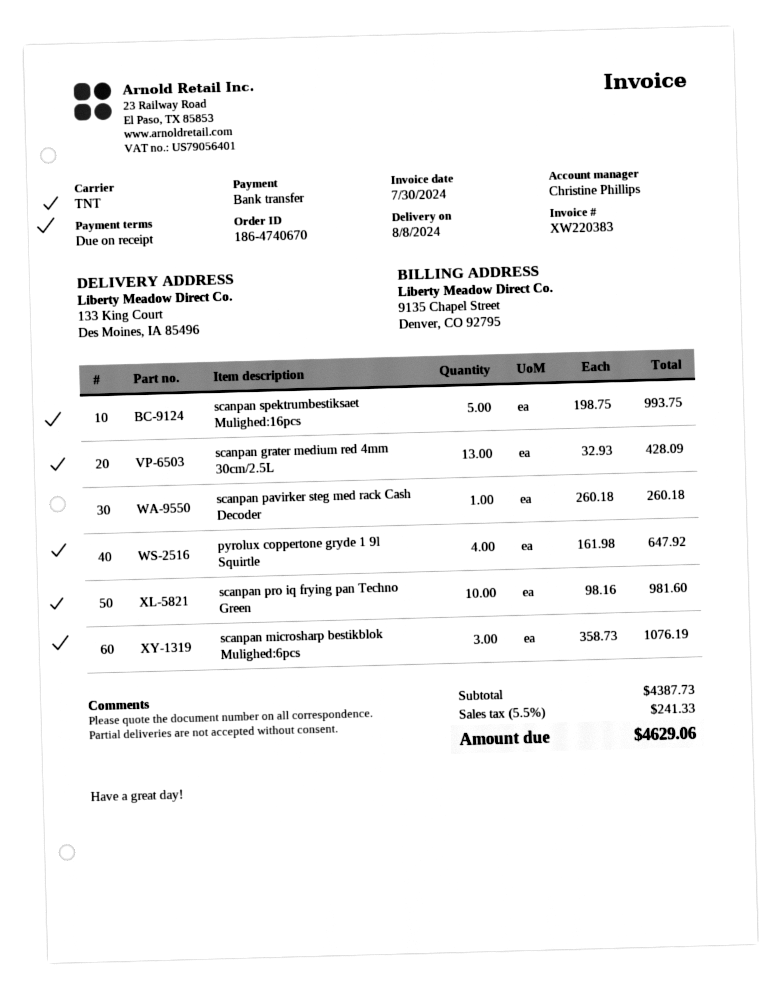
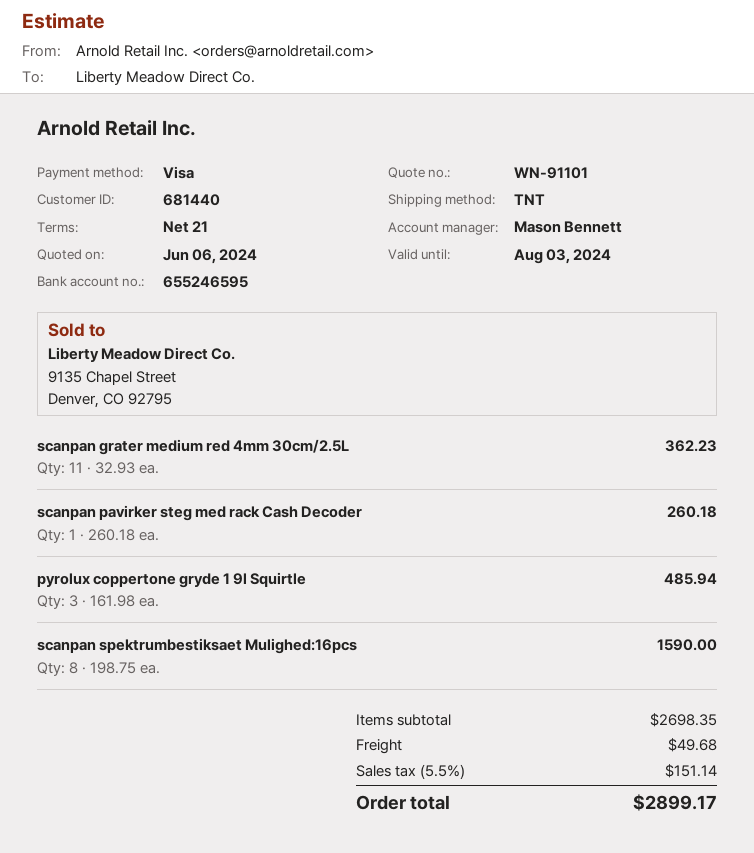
payment terms: on receipt -> 21 days
sales rep: Christine Phillips -> Mason Bennett
payment method: bank transfer -> Visa
scanpan spektrumbestiksaet Mulighed:16pcs: 5 x 198.75 = 993.75 -> 8 x 198.75 = 1590.00
scanpan grater medium red 4mm 30cm/2.5L: 13 x 32.93 = 428.09 -> 11 x 32.93 = 362.23
pyrolux coppertone gryde 1 9l Squirtle: 4 x 161.98 = 647.92 -> 3 x 161.98 = 485.94
scanpan pro iq frying pan Techno Green: 10 x 98.16 = 981.60 -> none
scanpan microsharp bestikblok Mulighed:6pcs: 3 x 358.73 = 1076.19 -> none
subtotal: 4387.73 -> 2698.35
shipping: none -> 49.68
tax: 5.5% = 241.33 -> 5.5% = 151.14
total: 4629.06 -> 2899.17

